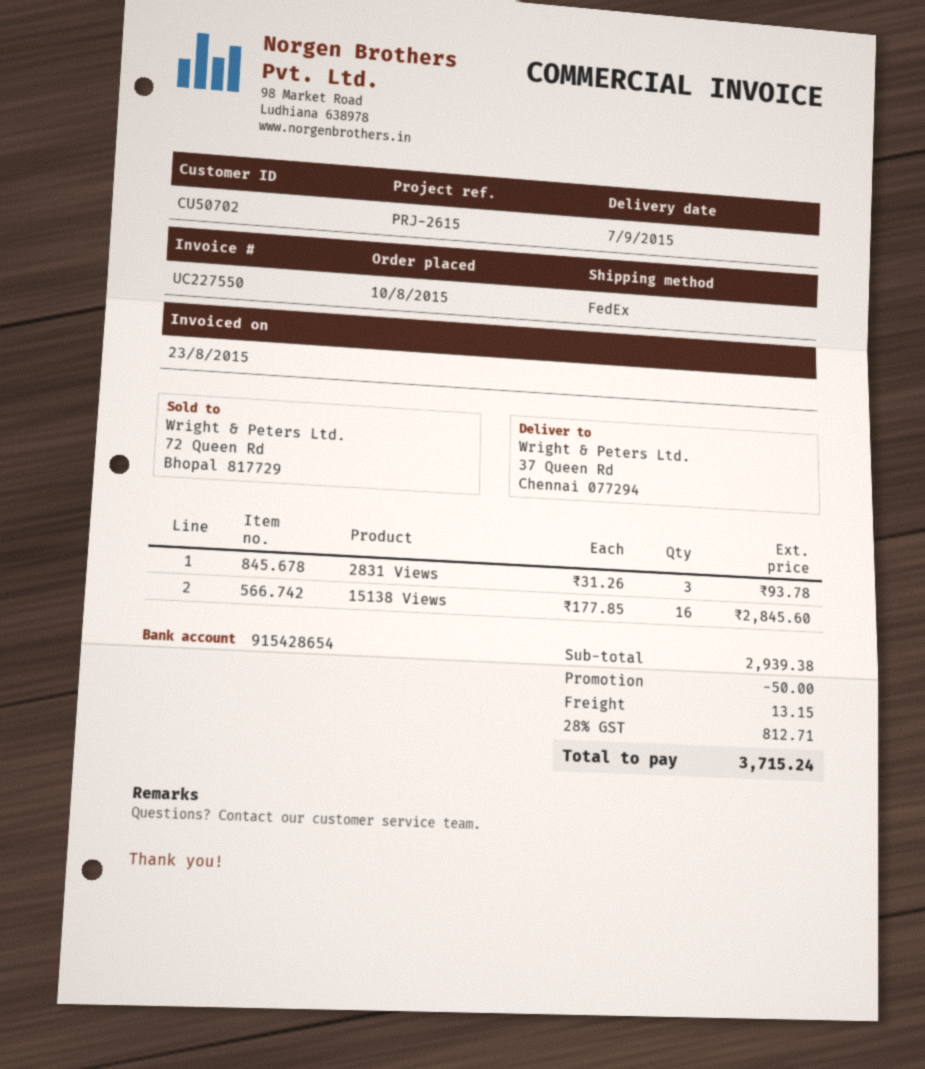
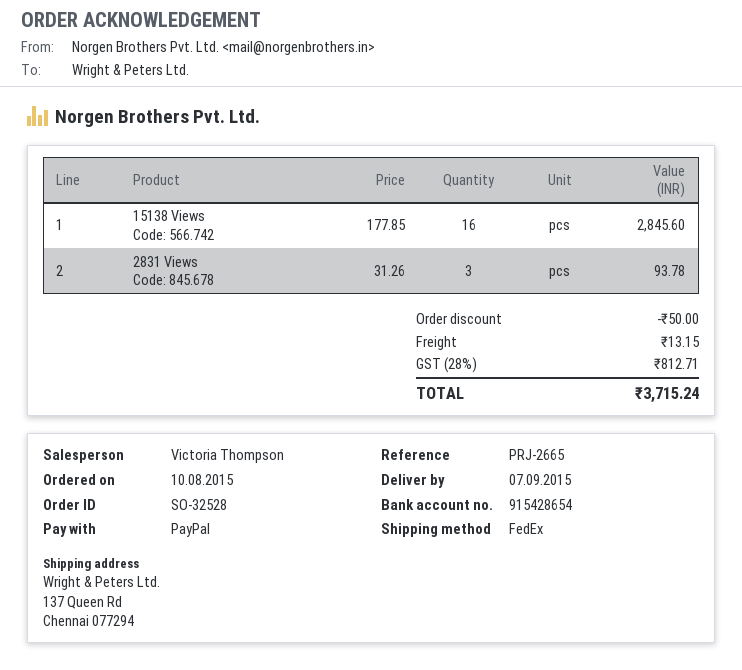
reference: PRJ-2615 -> PRJ-2665
ship to: 37 Queen Rd, Chennai 077294 -> 137 Queen Rd, Chennai 077294

